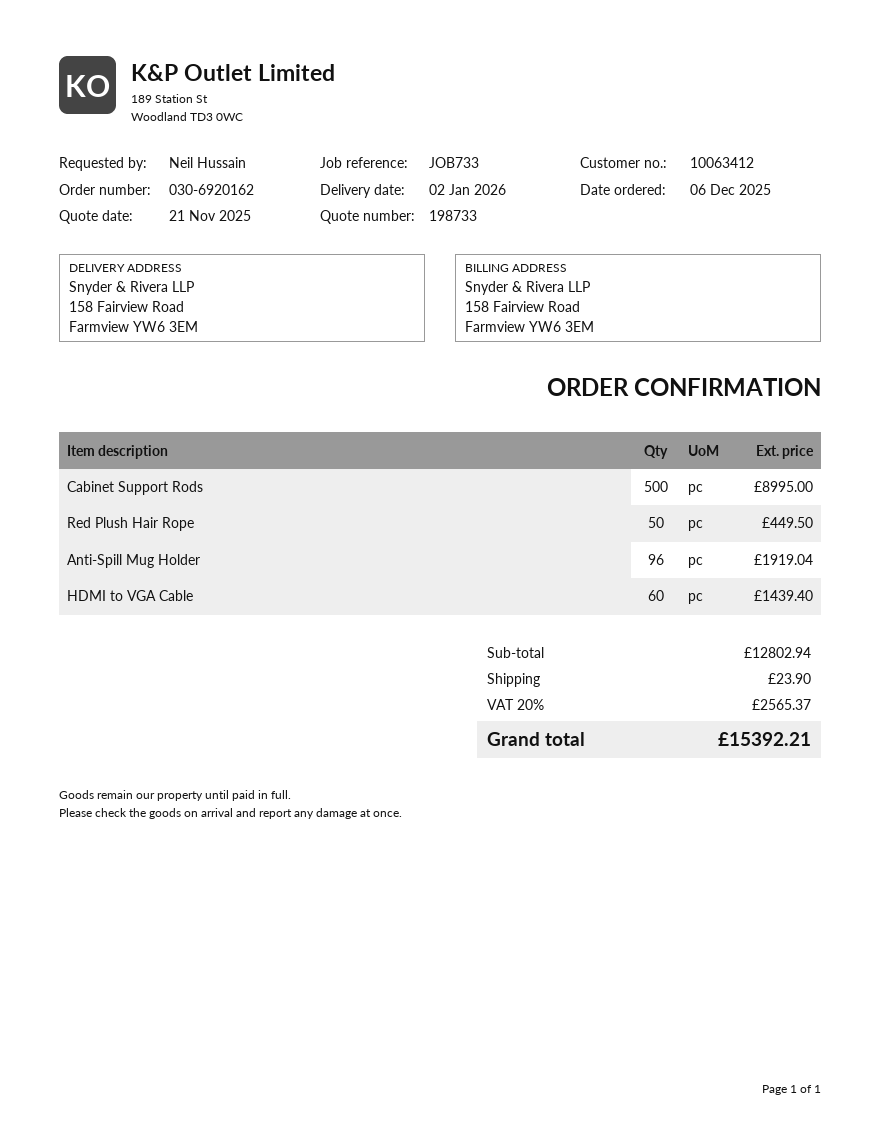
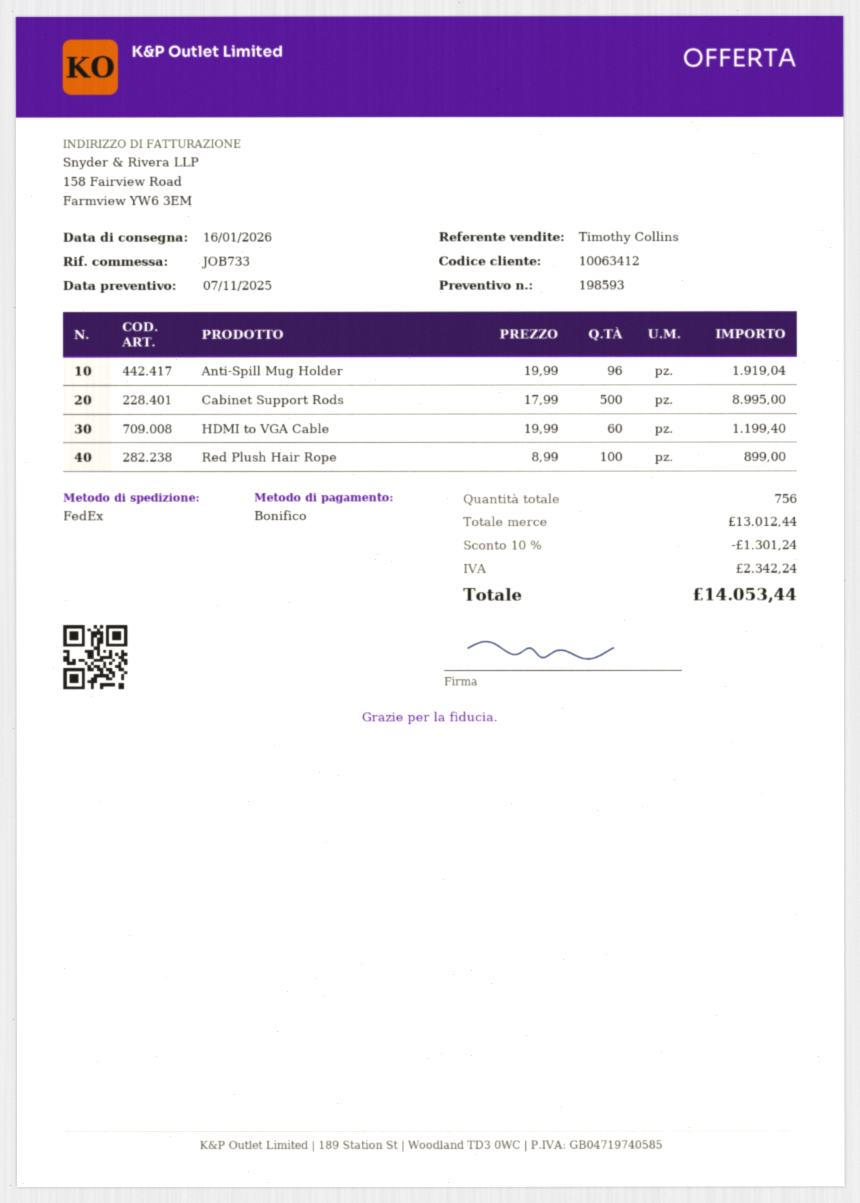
quote number: 198733 -> 198593
quote date: 2025-11-21 -> 2025-11-07
delivery date: 2026-01-02 -> 2026-01-16
Red Plush Hair Rope: 50 for 449.50 -> 100 for 899.00
HDMI to VGA Cable: 60 for 1439.40 -> 60 for 1199.40
subtotal: 12802.94 -> 13012.44
discount: none -> 10% = 1301.24
shipping: 23.90 -> none
tax: 2565.37 -> 2342.24
total: 15392.21 -> 14053.44

